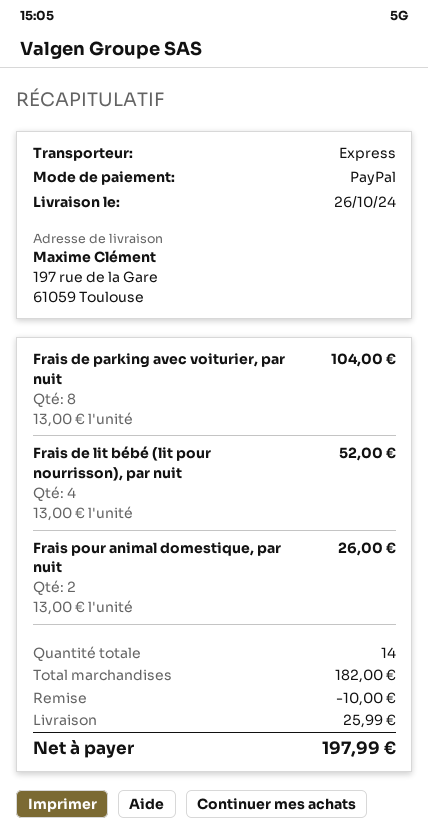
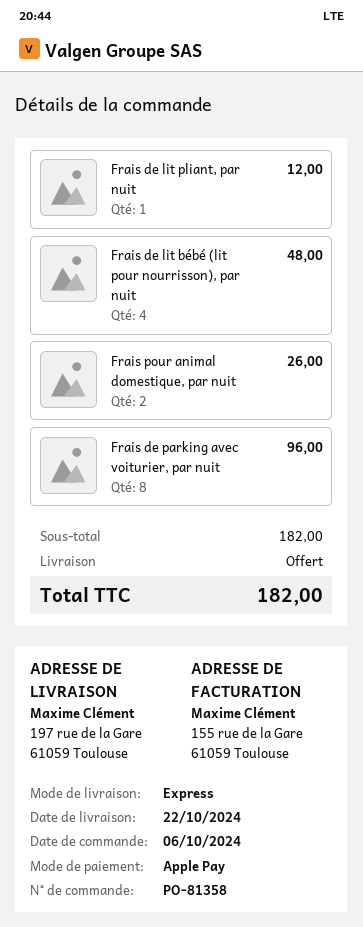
delivery date: 2024-10-26 -> 2024-10-22
payment method: PayPal -> Apple Pay
Frais de parking avec voiturier, par nuit: 8 for 104.00 -> 8 for 96.00
Frais de lit bébé (lit pour nourrisson), par nuit: 4 for 52.00 -> 4 for 48.00
Frais de lit pliant, par nuit: none -> 1 for 12.00
discount: 10.00 -> none
shipping: 25.99 -> 0.00
total: 197.99 -> 182.00

